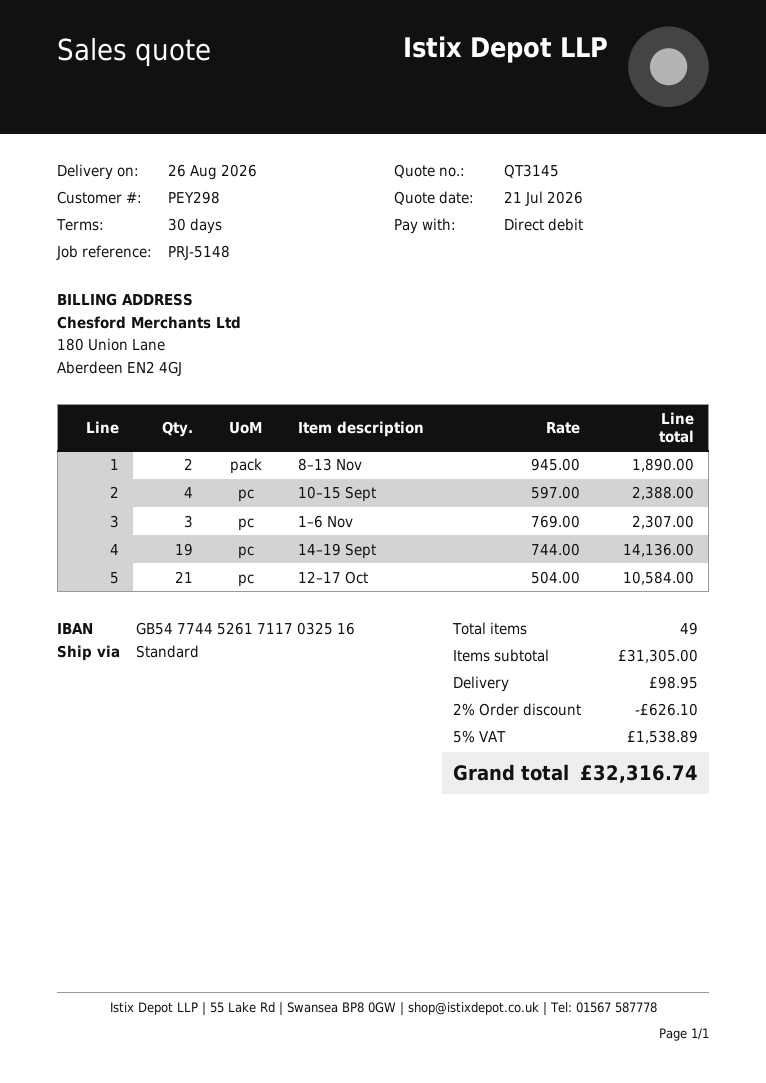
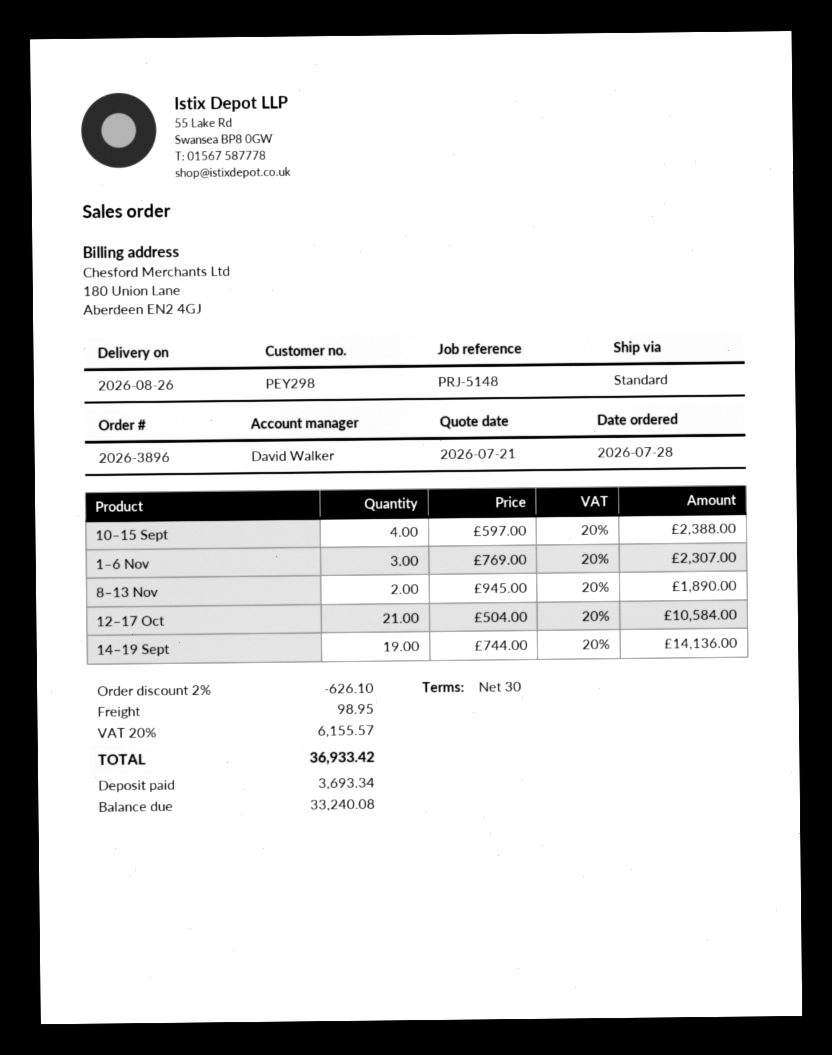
tax: 5% = 1538.89 -> 20% = 6155.57
total: 32316.74 -> 36933.42

